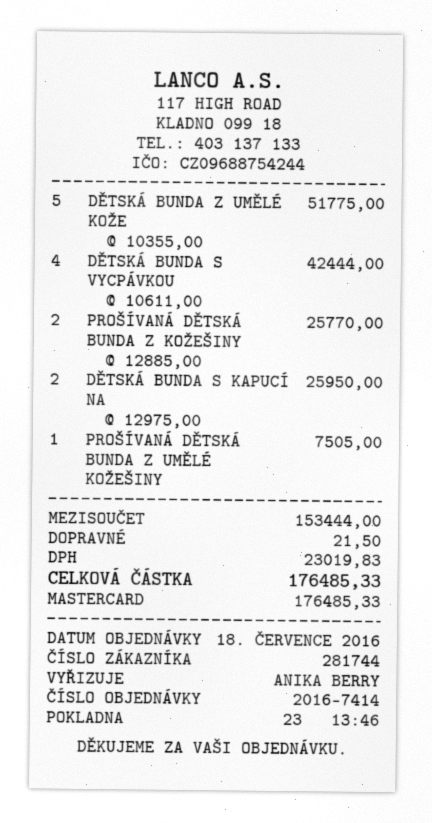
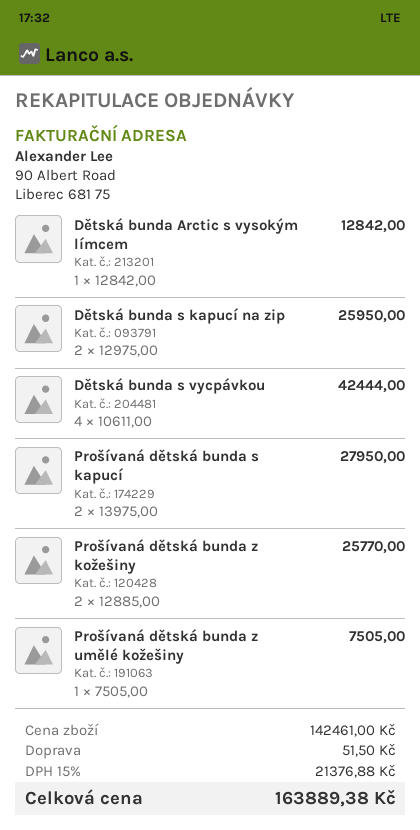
DĚTSKÁ BUNDA Z UMĚLÉ KOŽE: 5 x 10355.00 = 51775.00 -> none
Dětská bunda Arctic s vysokým límcem: none -> 1 x 12842.00 = 12842.00
Prošívaná dětská bunda s kapucí: none -> 2 x 13975.00 = 27950.00
subtotal: 153444.00 -> 142461.00
shipping: 21.50 -> 51.50
tax: 23019.83 -> 21376.88
total: 176485.33 -> 163889.38

